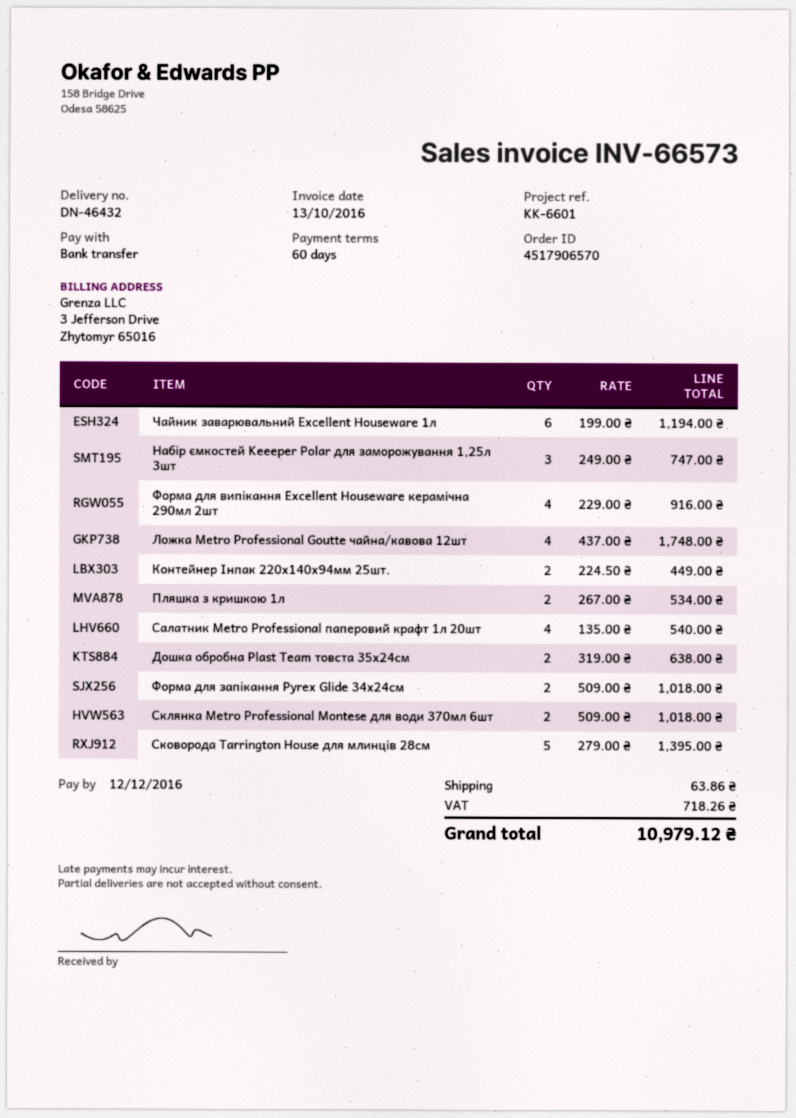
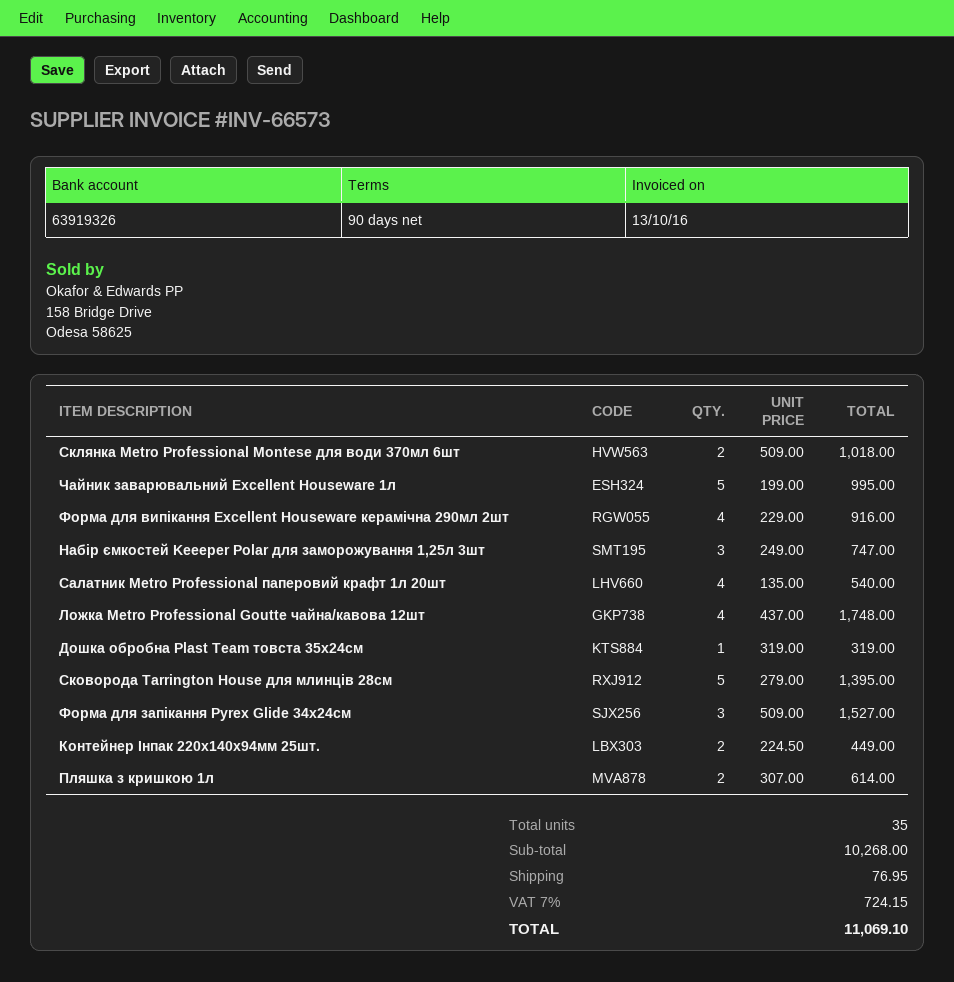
payment terms: 60 days -> 90 days
Чайник заварювальний Excellent Houseware 1л: 6 x 199.00 = 1194.00 -> 5 x 199.00 = 995.00
Пляшка з кришкою 1л: 2 x 267.00 = 534.00 -> 2 x 307.00 = 614.00
Дошка обробна Plast Team товста 35х24см: 2 x 319.00 = 638.00 -> 1 x 319.00 = 319.00
Форма для запікання Pyrex Glide 34х24см: 2 x 509.00 = 1018.00 -> 3 x 509.00 = 1527.00
shipping: 63.86 -> 76.95
tax: 718.26 -> 724.15
total: 10979.12 -> 11069.10

